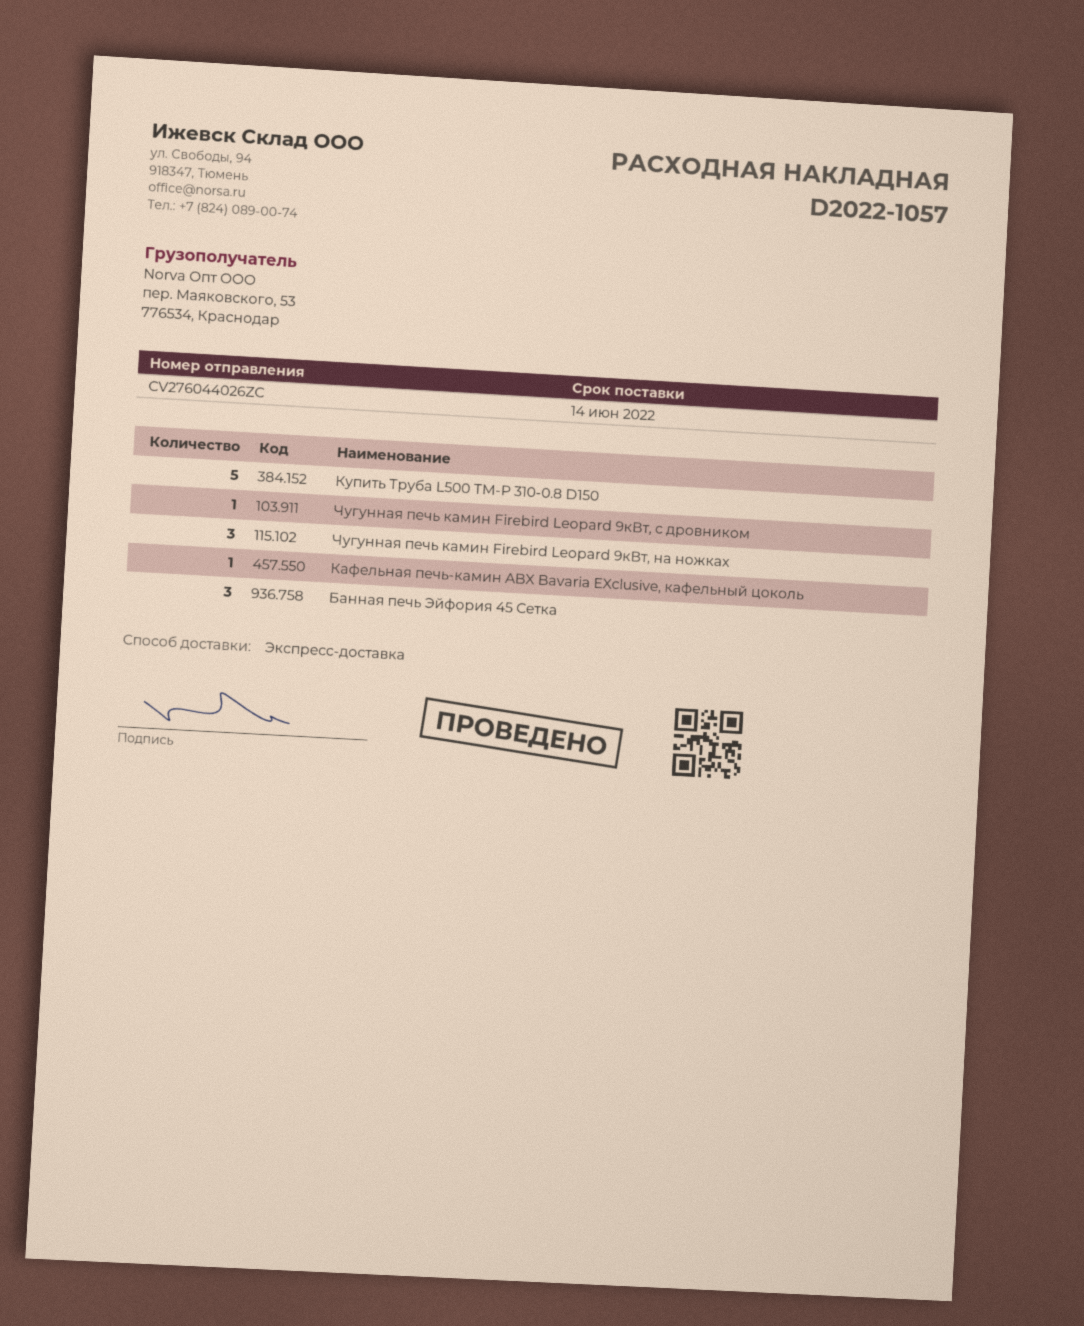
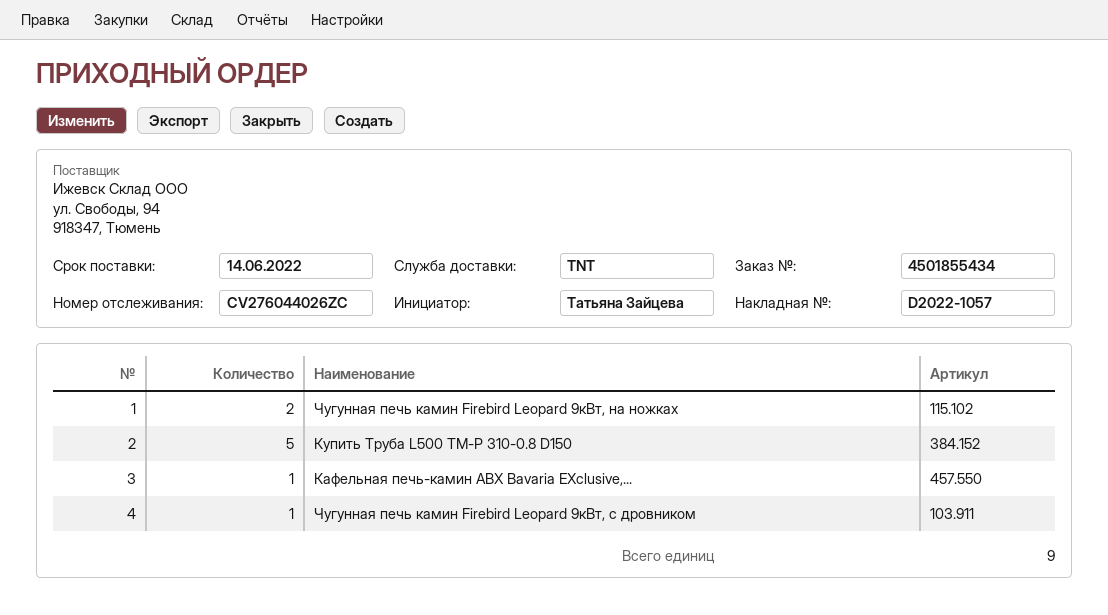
shipping method: express -> TNT
Чугунная печь камин Firebird Leopard 9кВт, на ножках: 3 -> 2
Банная печь Эйфория 45 Сетка: 3 -> none

